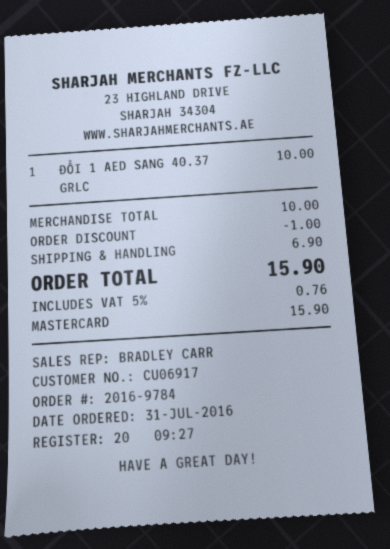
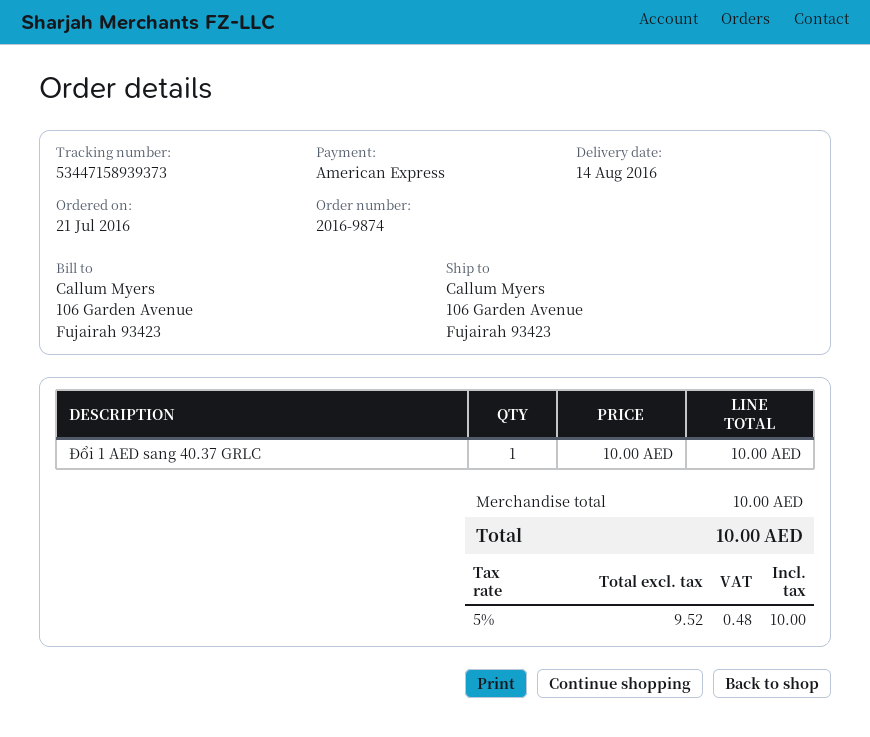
order number: 2016-9784 -> 2016-9874
order date: 2016-07-31 -> 2016-07-21
payment method: Mastercard -> American Express
discount: 1.00 -> none
shipping: 6.90 -> none
tax: 5% = 0.76 -> 5% = 0.48
total: 15.90 -> 10.00

